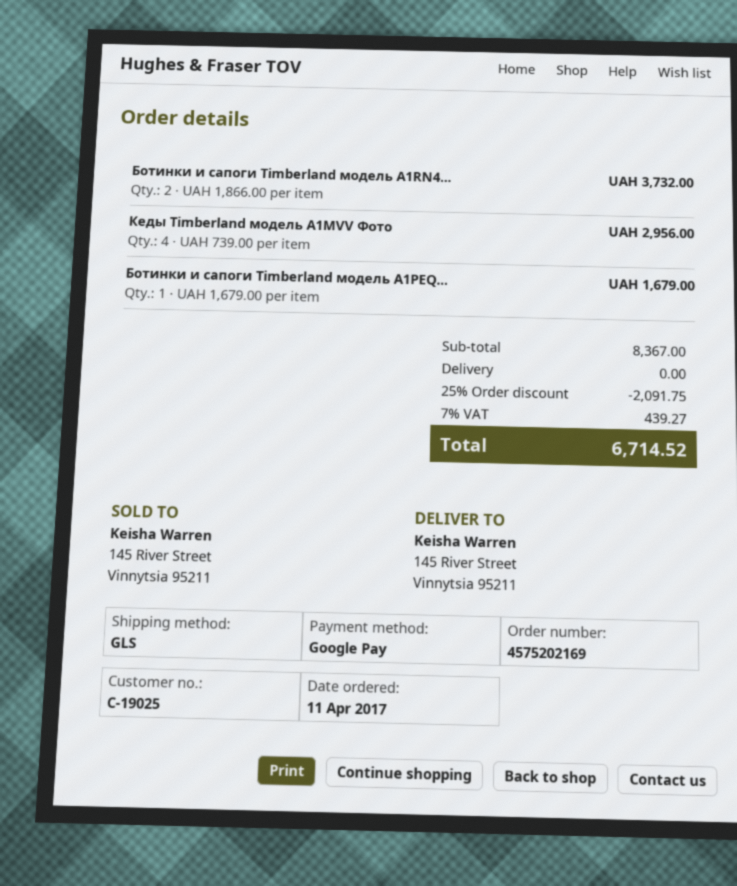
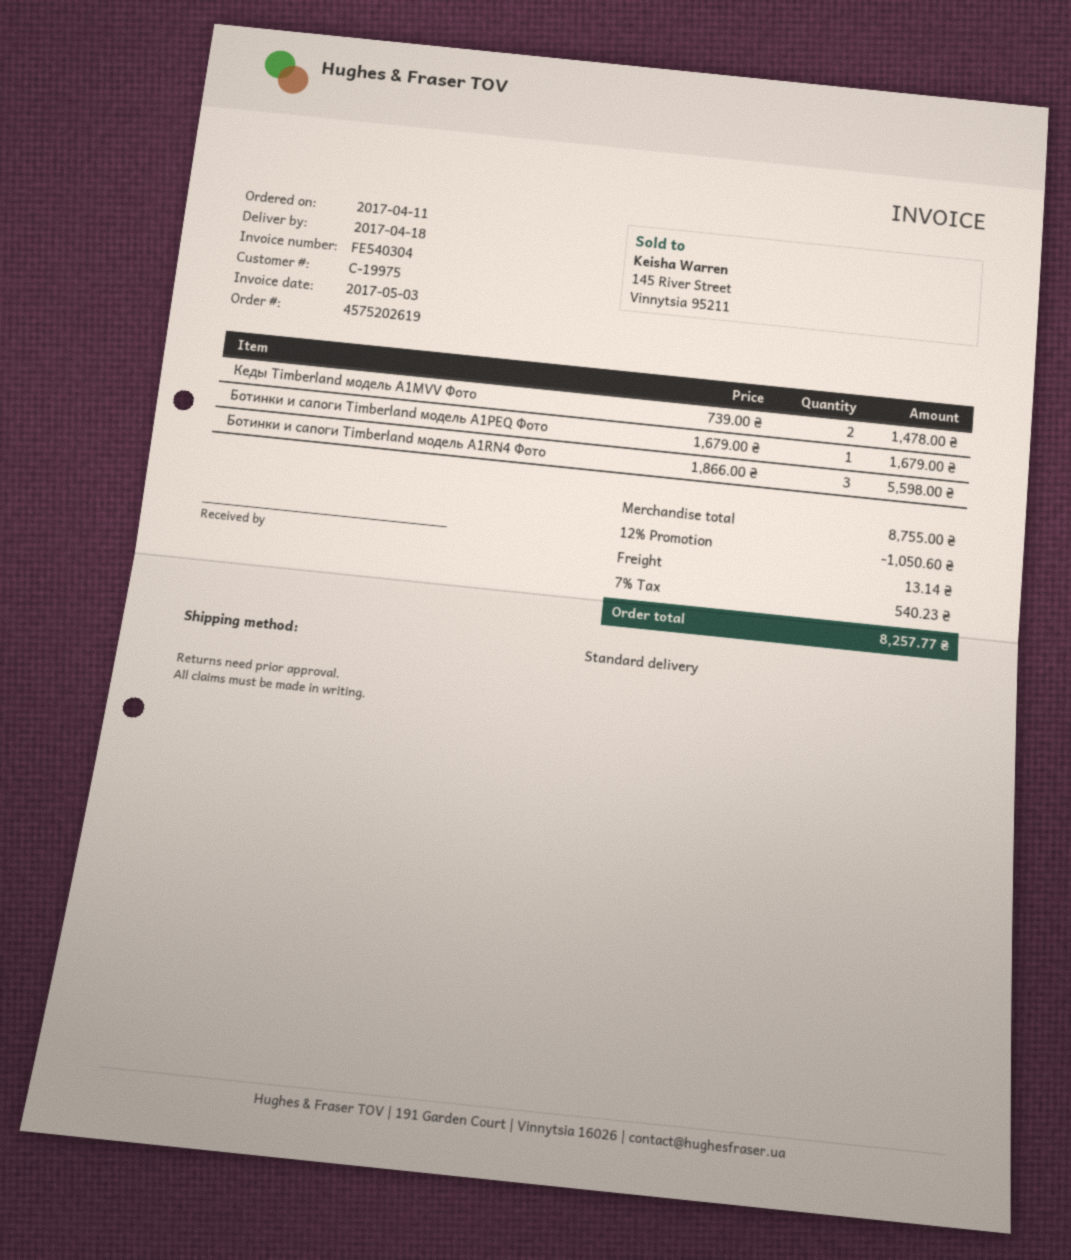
order number: 4575202169 -> 4575202619
customer number: C-19025 -> C-19975
shipping method: GLS -> standard
Ботинки и сапоги Timberland модель A1RN4...: 2 x 1866.00 = 3732.00 -> 3 x 1866.00 = 5598.00
Кеды Timberland модель A1MVV Фото: 4 x 739.00 = 2956.00 -> 2 x 739.00 = 1478.00
subtotal: 8367.00 -> 8755.00
discount: 25% = 2091.75 -> 12% = 1050.60
shipping: 0.00 -> 13.14
tax: 7% = 439.27 -> 7% = 540.23
total: 6714.52 -> 8257.77

